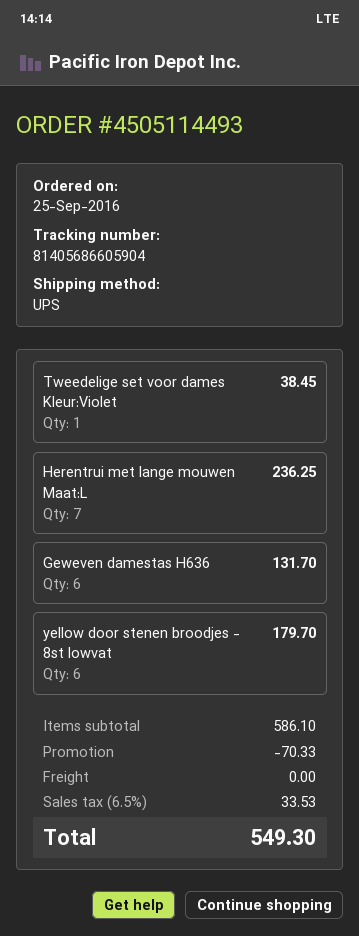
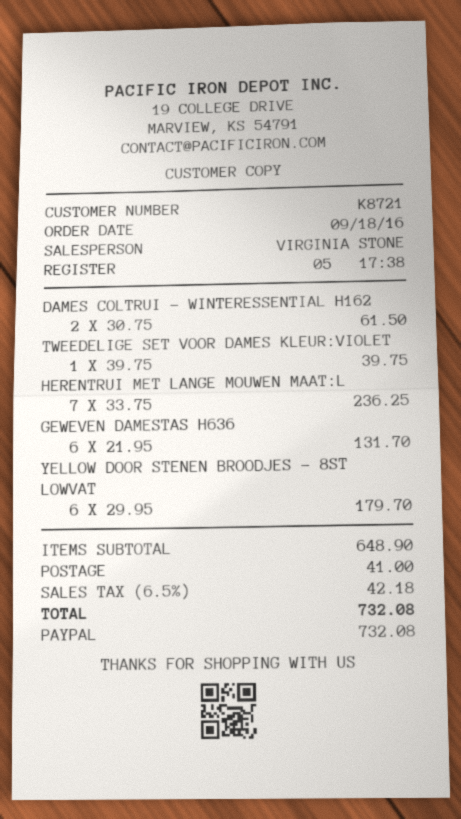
order date: 2016-09-25 -> 2016-09-18
Tweedelige set voor dames Kleur:Violet: 1 for 38.45 -> 1 for 39.75
DAMES COLTRUI – WINTERESSENTIAL H162: none -> 2 for 61.50
subtotal: 586.10 -> 648.90
discount: 70.33 -> none
shipping: 0.00 -> 41.00
tax: 6.5% = 33.53 -> 6.5% = 42.18
total: 549.30 -> 732.08

